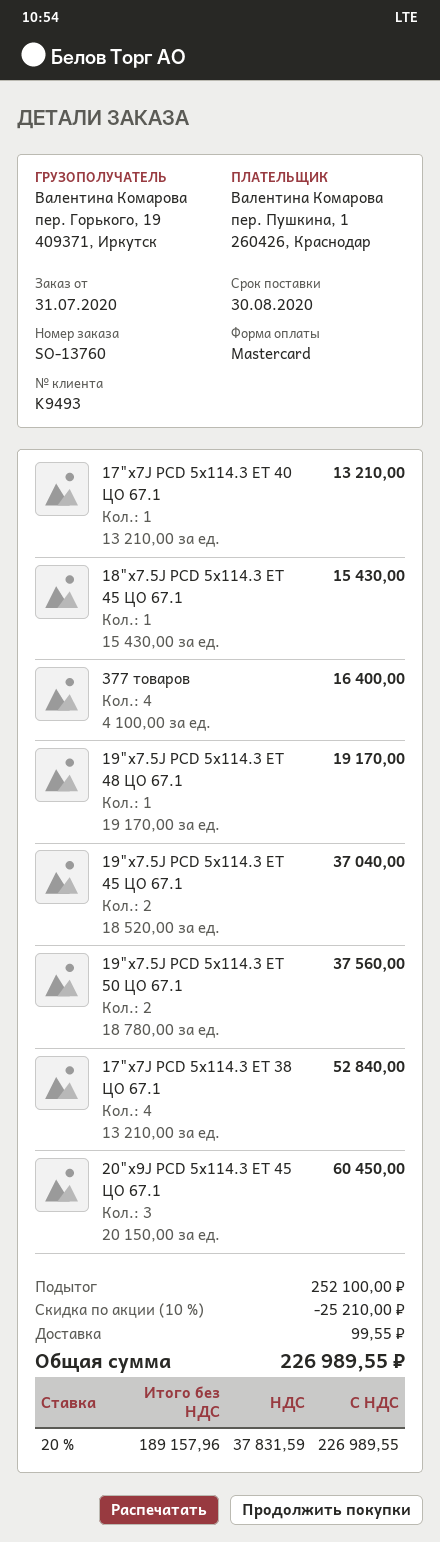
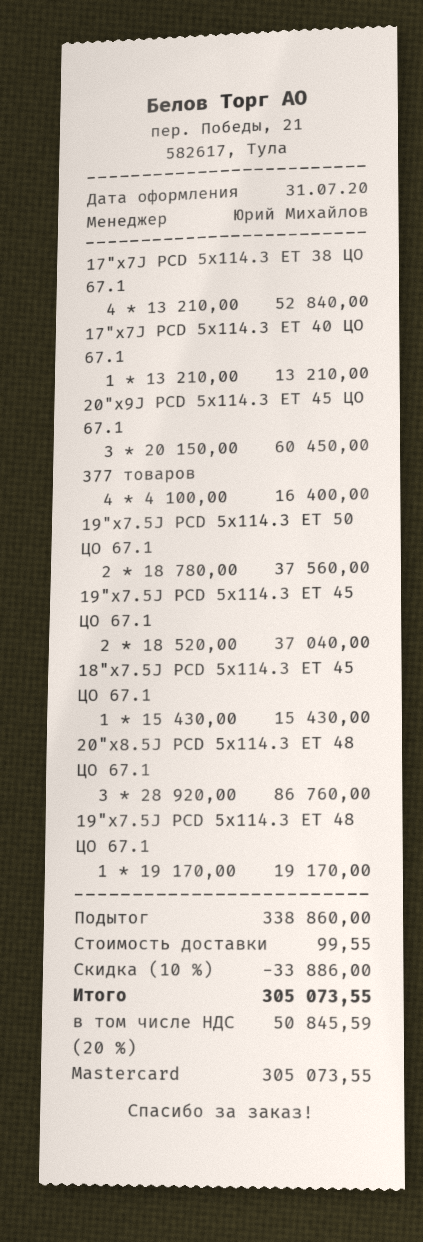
20"x8.5J PCD 5x114.3 ЕТ 48 ЦО 67.1: none -> 3 x 28920.00 = 86760.00
subtotal: 252100.00 -> 338860.00
discount: 10% = 25210.00 -> 10% = 33886.00
tax: 20% = 37831.59 -> 20% = 50845.59
total: 226989.55 -> 305073.55

